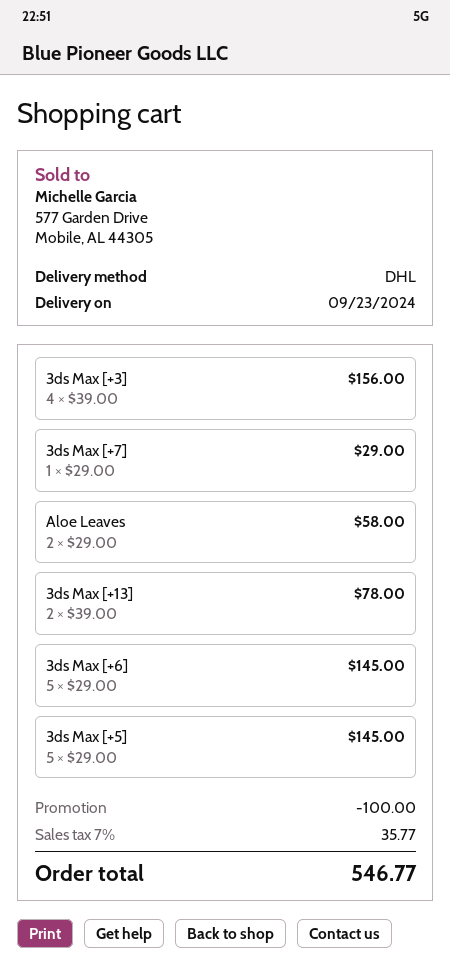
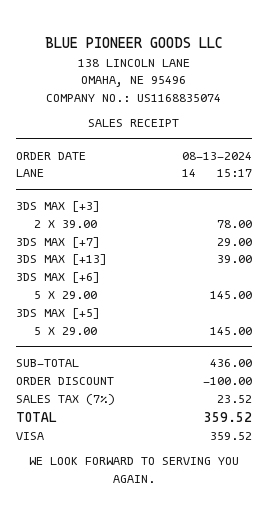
3ds Max [+3]: 4 x 39.00 = 156.00 -> 2 x 39.00 = 78.00
Aloe Leaves: 2 x 29.00 = 58.00 -> none
3ds Max [+13]: 2 x 39.00 = 78.00 -> 1 x 39.00 = 39.00
tax: 7% = 35.77 -> 7% = 23.52
total: 546.77 -> 359.52

